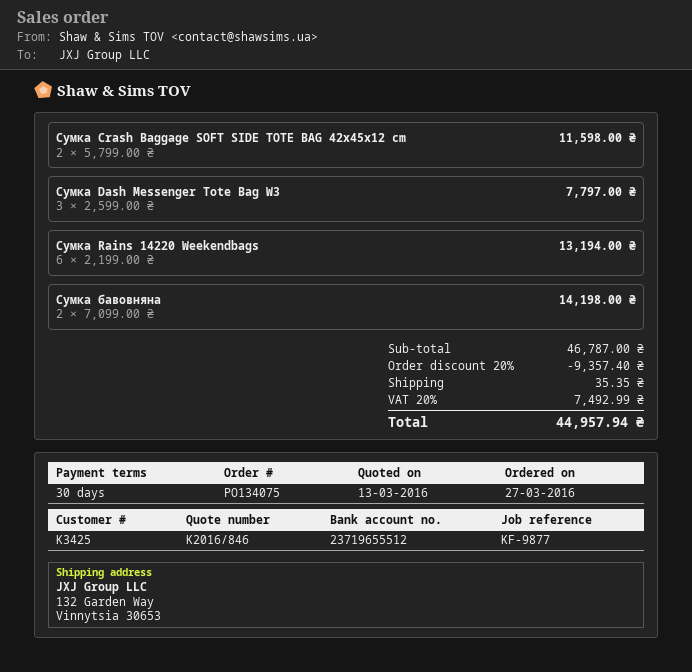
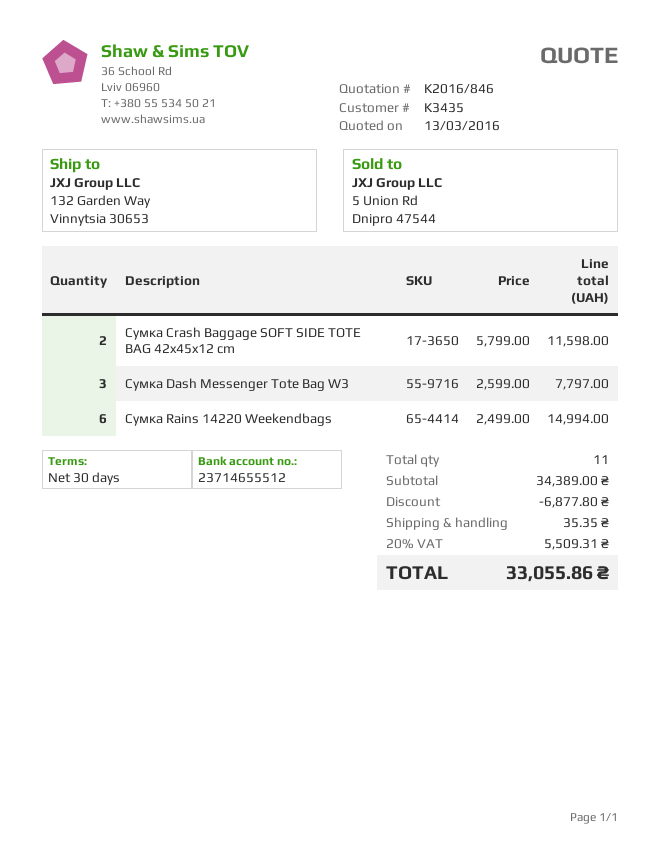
customer number: K3425 -> K3435
bank account: 23719655512 -> 23714655512
Сумка Rains 14220 Weekendbags: 6 x 2199.00 = 13194.00 -> 6 x 2499.00 = 14994.00
Сумка бавовняна: 2 x 7099.00 = 14198.00 -> none
subtotal: 46787.00 -> 34389.00
discount: 9357.40 -> 6877.80
tax: 20% = 7492.99 -> 20% = 5509.31
total: 44957.94 -> 33055.86

